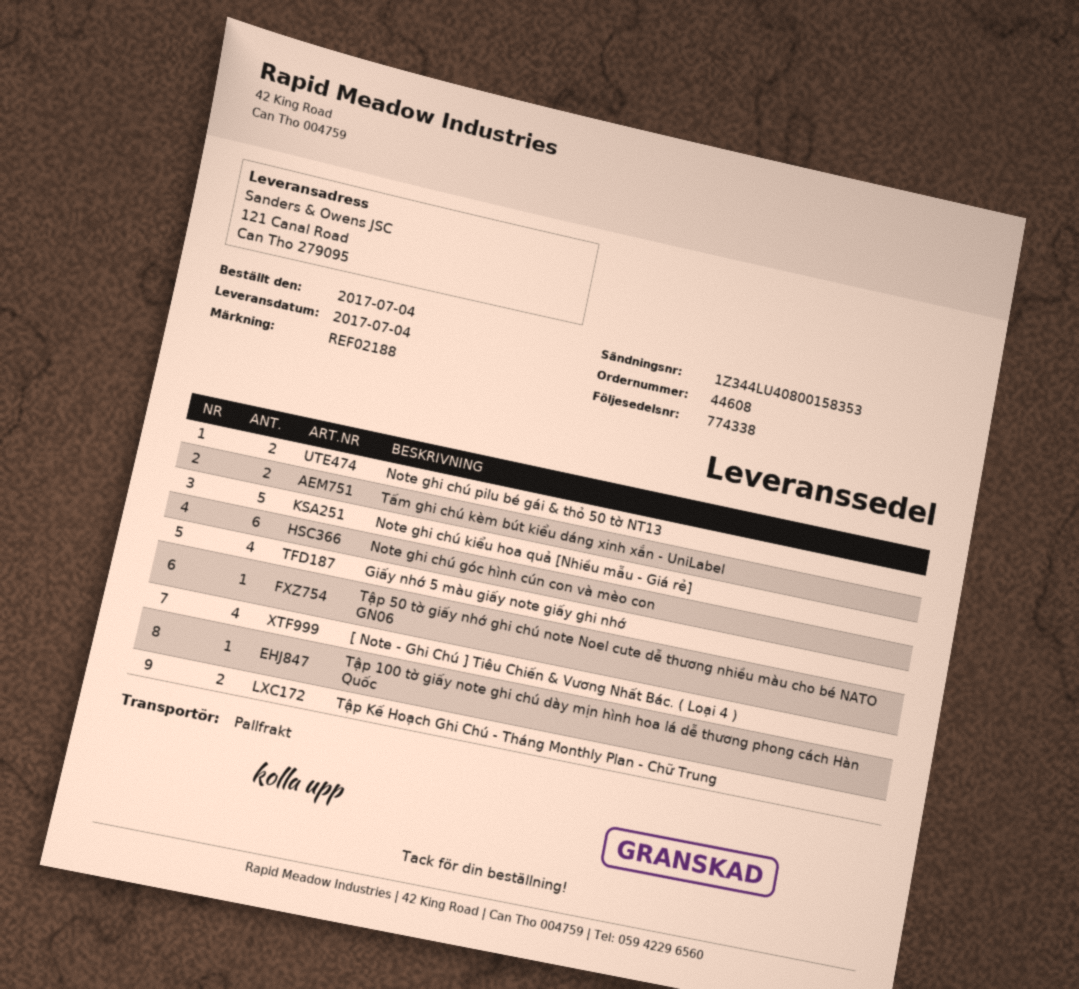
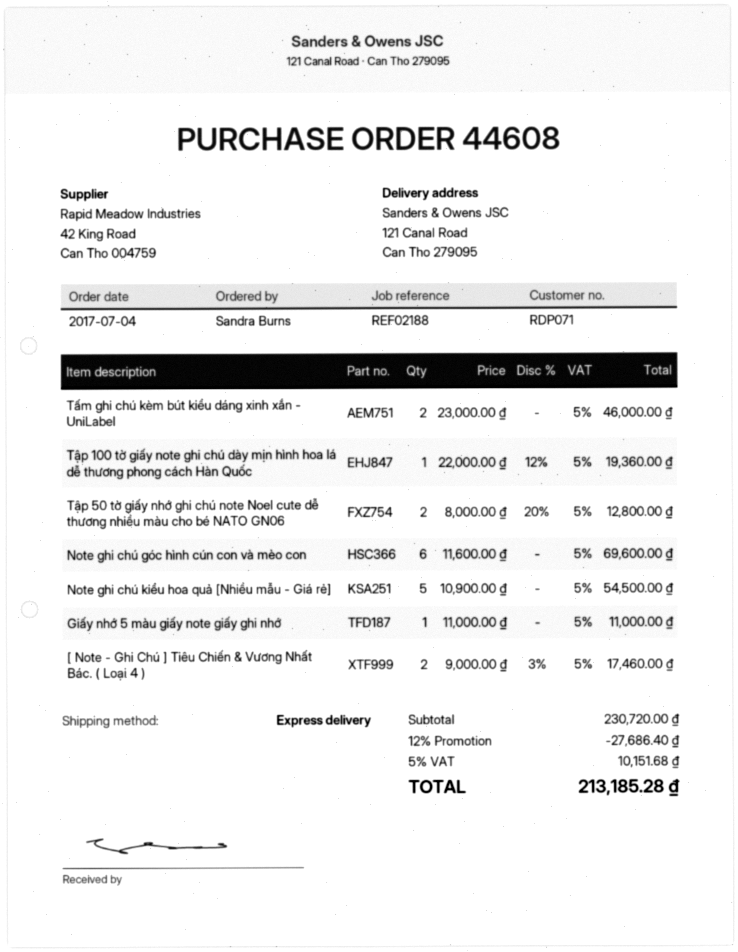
shipping method: pallet freight -> express
Note ghi chú pilu bé gái & thỏ 50 tờ NT13: 2 -> none
Giấy nhớ 5 màu giấy note giấy ghi nhớ: 4 -> 1
Tập 50 tờ giấy nhớ ghi chú note Noel cute dễ thương nhiều màu cho bé NATO GN06: 1 -> 2
[ Note - Ghi Chú ] Tiêu Chiến & Vương Nhất Bác. ( Loại 4 ): 4 -> 2
Tập Kế Hoạch Ghi Chú - Tháng Monthly Plan - Chữ Trung: 2 -> none

